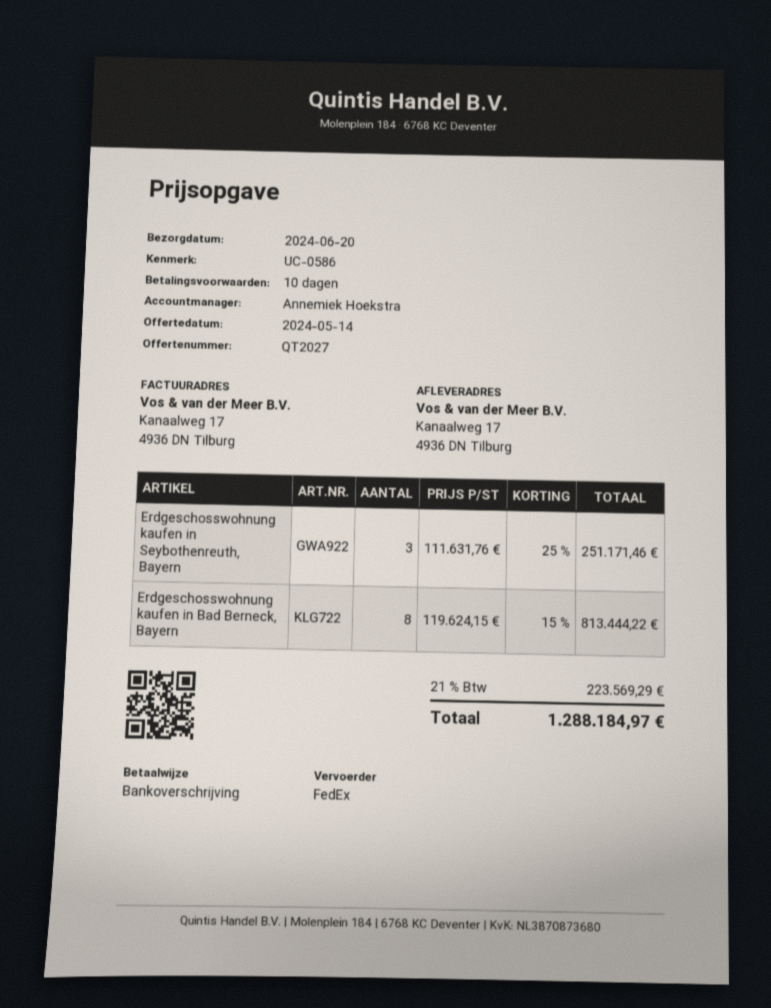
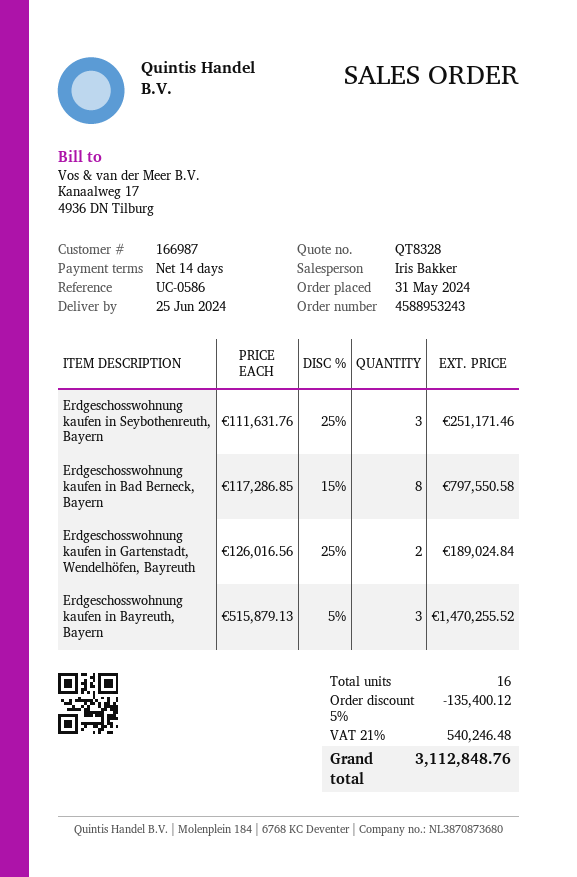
quote number: QT2027 -> QT8328
delivery date: 2024-06-20 -> 2024-06-25
payment terms: 10 days -> 14 days
sales rep: Annemiek Hoekstra -> Iris Bakker
Erdgeschosswohnung kaufen in Bad Berneck, Bayern: 8 x 119624.15 - 15% = 813444.22 -> 8 x 117286.85 - 15% = 797550.58
Erdgeschosswohnung kaufen in Gartenstadt, Wendelhöfen, Bayreuth: none -> 2 x 126016.56 - 25% = 189024.84
Erdgeschosswohnung kaufen in Bayreuth, Bayern: none -> 3 x 515879.13 - 5% = 1470255.52
discount: none -> 5% = 135400.12
tax: 21% = 223569.29 -> 21% = 540246.48
total: 1288184.97 -> 3112848.76

